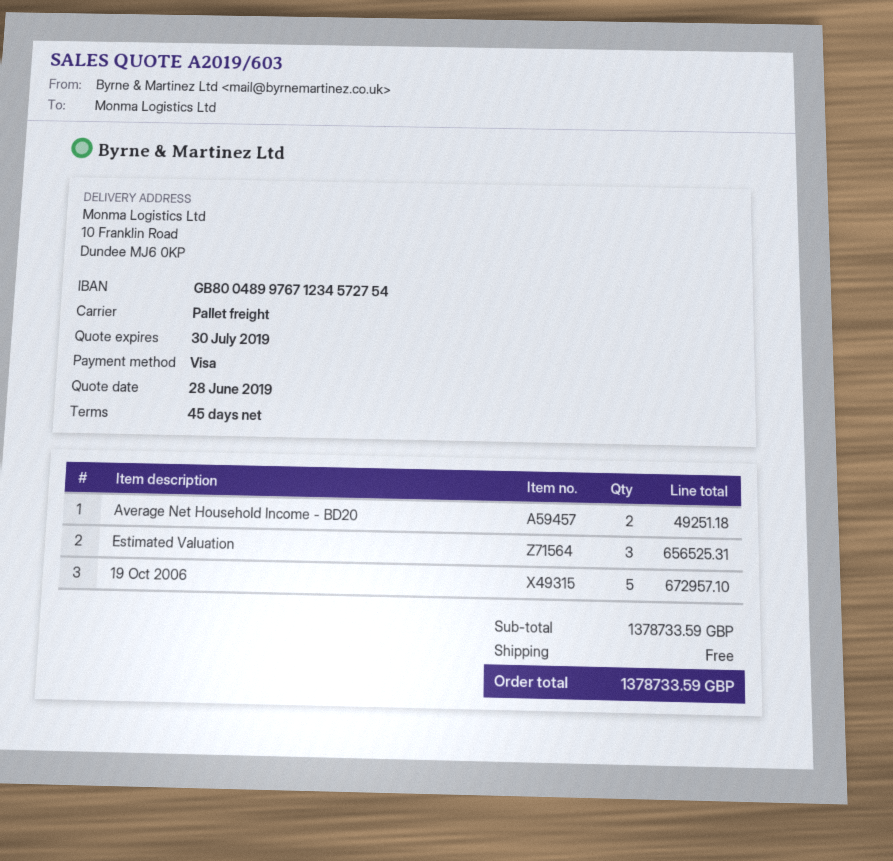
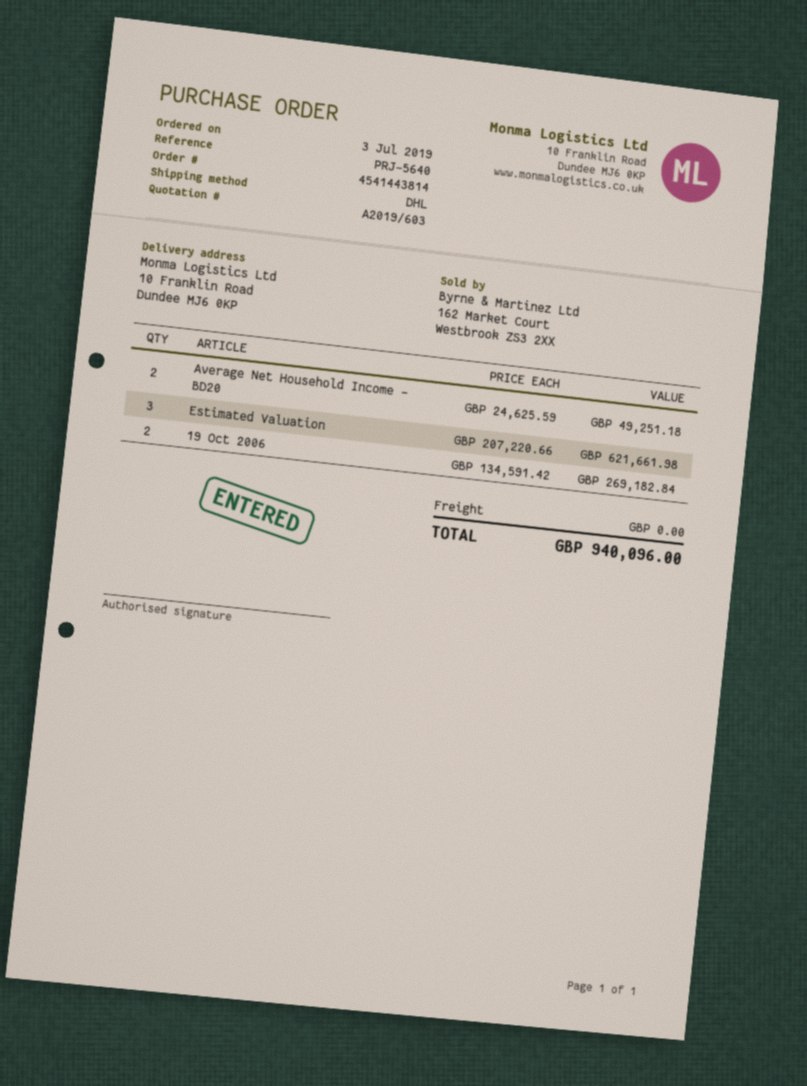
shipping method: pallet freight -> DHL
Estimated Valuation: 3 for 656525.31 -> 3 for 621661.98
19 Oct 2006: 5 for 672957.10 -> 2 for 269182.84
total: 1378733.59 -> 940096.00

